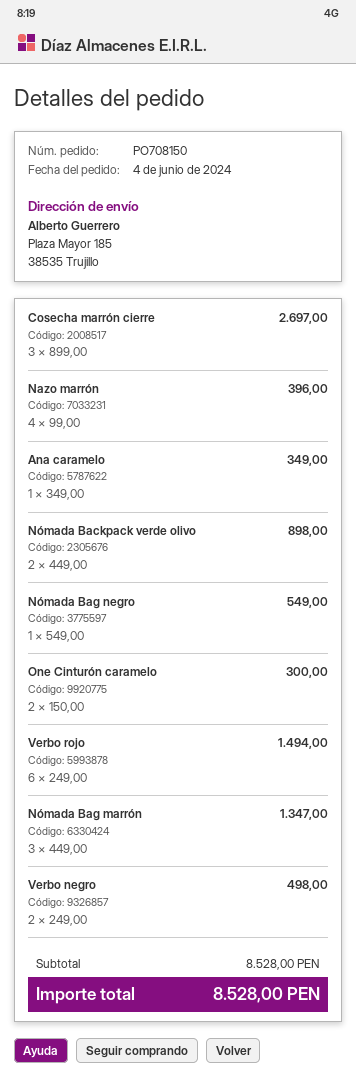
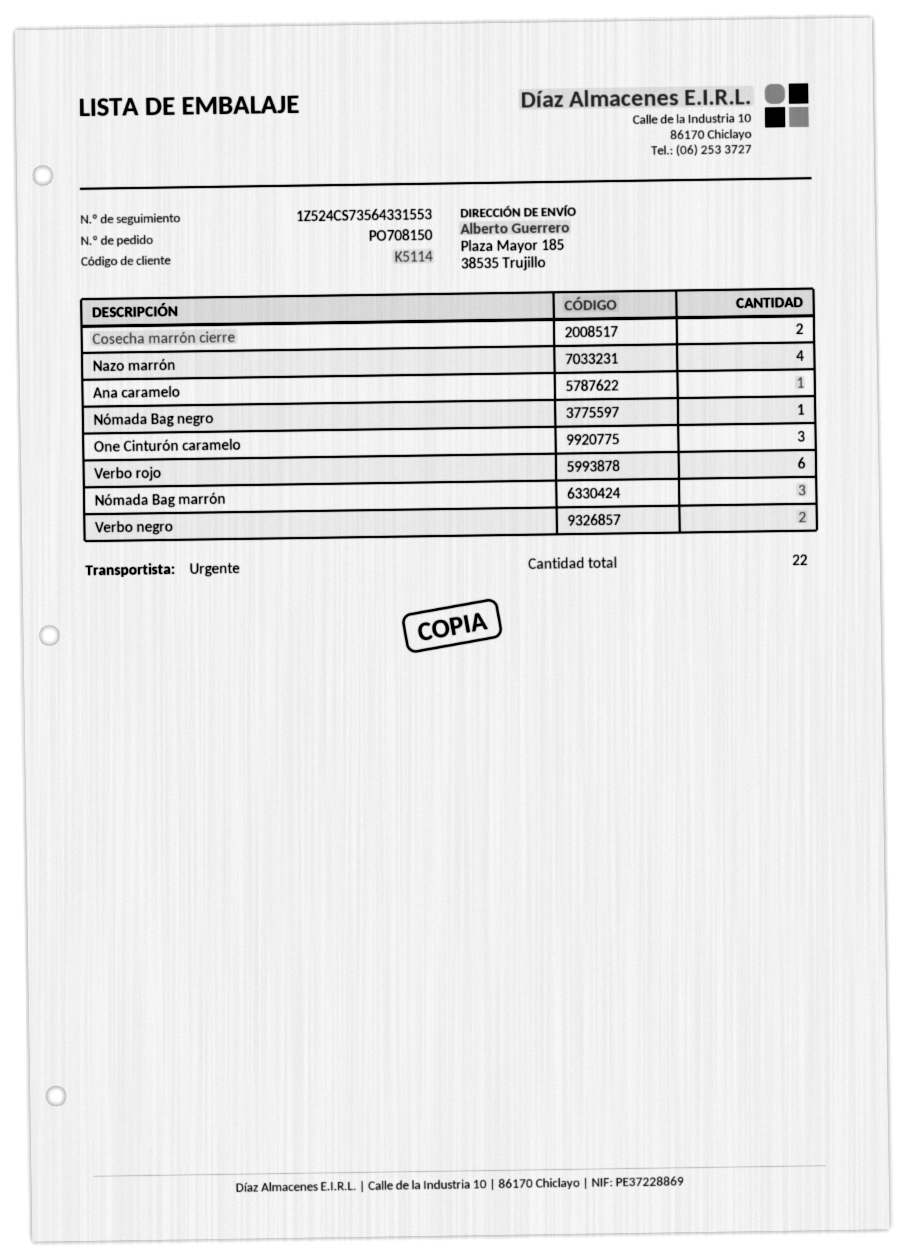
Cosecha marrón cierre: 3 -> 2
Nómada Backpack verde olivo: 2 -> none
One Cinturón caramelo: 2 -> 3

